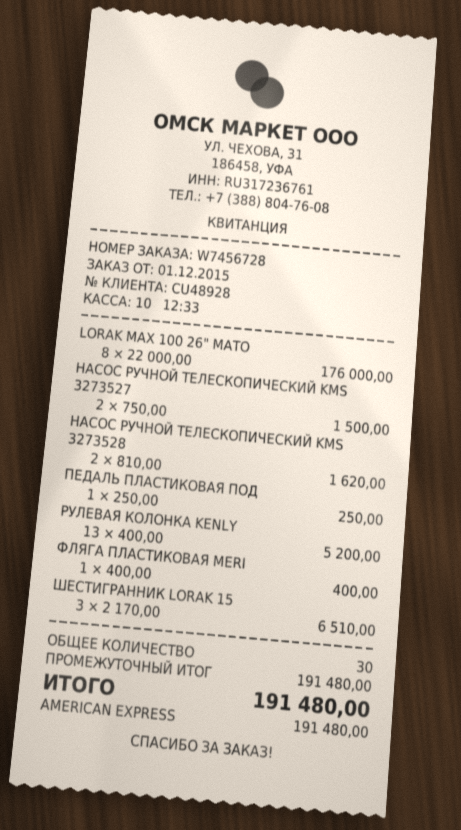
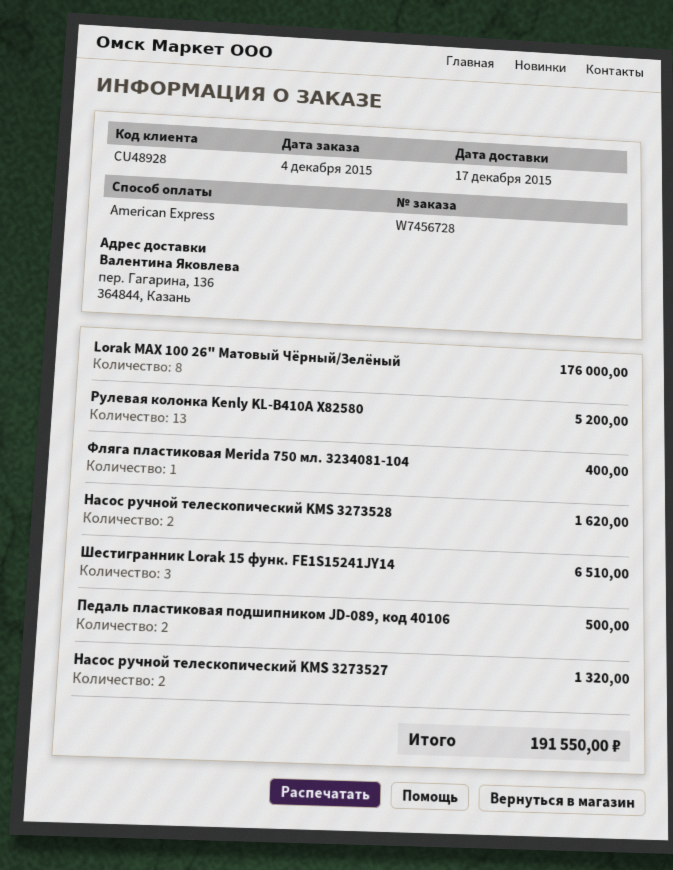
order date: 2015-12-01 -> 2015-12-04
НАСОС РУЧНОЙ ТЕЛЕСКОПИЧЕСКИЙ KMS 3273527: 2 for 1500.00 -> 2 for 1320.00
ПЕДАЛЬ ПЛАСТИКОВАЯ ПОД: 1 for 250.00 -> 2 for 500.00
total: 191480.00 -> 191550.00

